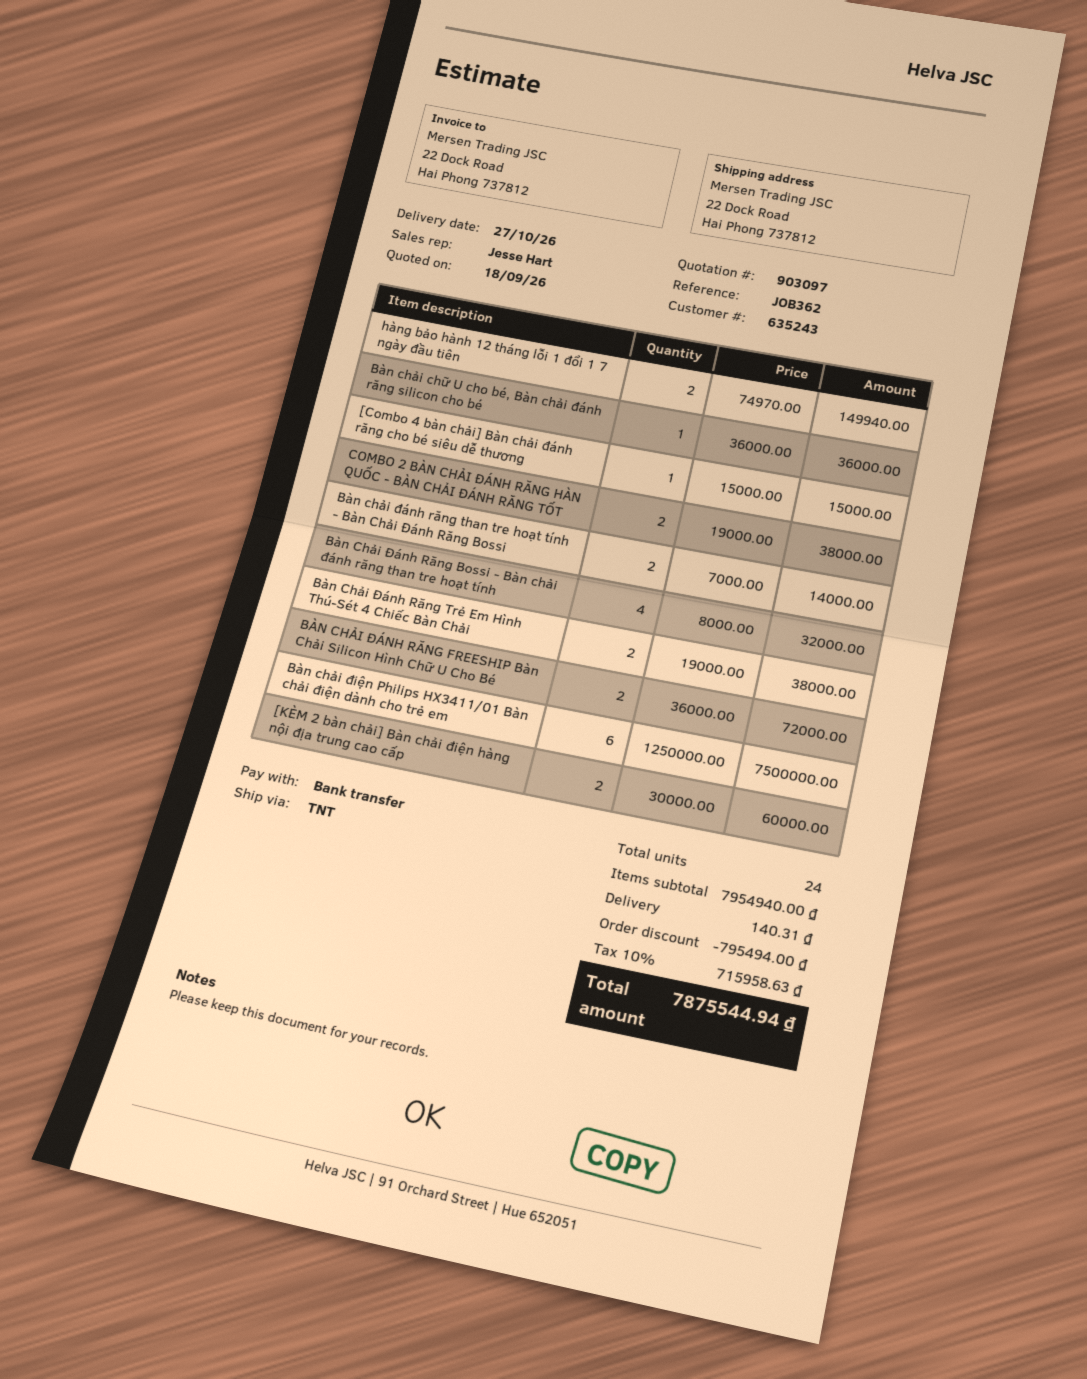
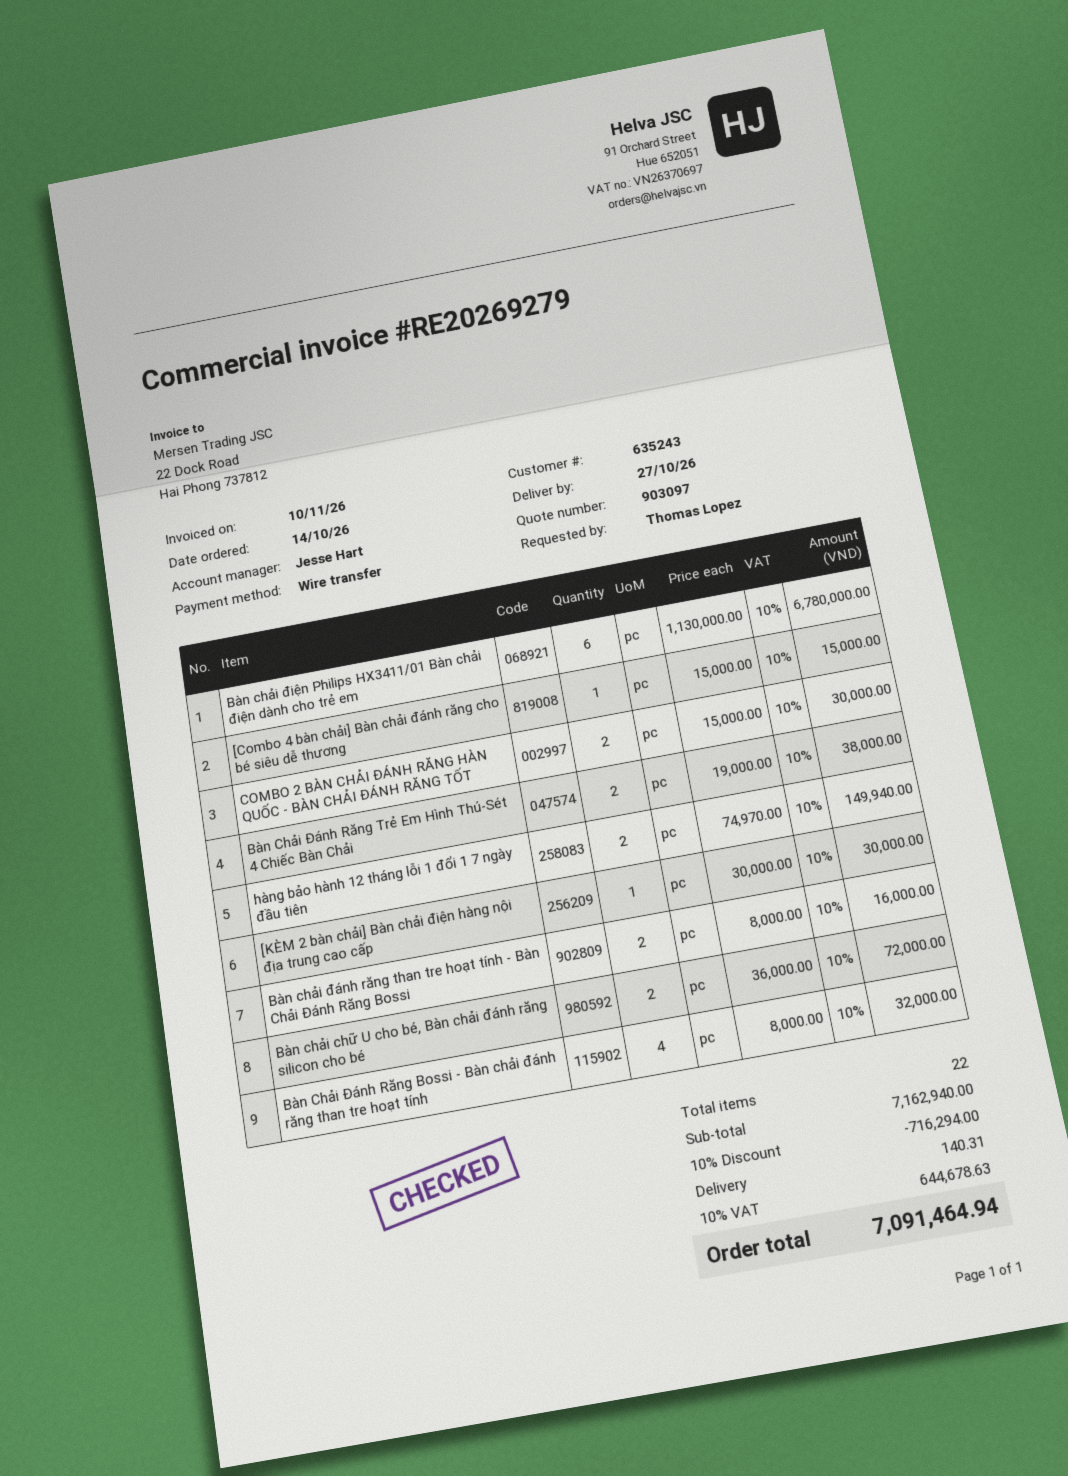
Bàn chải chữ U cho bé, Bàn chải đánh răng silicon cho bé: 1 x 36000.00 = 36000.00 -> 2 x 36000.00 = 72000.00
COMBO 2 BÀN CHẢI ĐÁNH RĂNG HÀN QUỐC - BÀN CHẢI ĐÁNH RĂNG TỐT: 2 x 19000.00 = 38000.00 -> 2 x 15000.00 = 30000.00
Bàn chải đánh răng than tre hoạt tính - Bàn Chải Đánh Răng Bossi: 2 x 7000.00 = 14000.00 -> 2 x 8000.00 = 16000.00
BÀN CHẢI ĐÁNH RĂNG FREESHIP Bàn Chải Silicon Hình Chữ U Cho Bé: 2 x 36000.00 = 72000.00 -> none
Bàn chải điện Philips HX3411/01 Bàn chải điện dành cho trẻ em: 6 x 1250000.00 = 7500000.00 -> 6 x 1130000.00 = 6780000.00
[KÈM 2 bàn chải] Bàn chải điện hàng nội địa trung cao cấp: 2 x 30000.00 = 60000.00 -> 1 x 30000.00 = 30000.00
total quantity: 24 -> 22
subtotal: 7954940.00 -> 7162940.00
discount: 795494.00 -> 716294.00
tax: 10% = 715958.63 -> 10% = 644678.63
total: 7875544.94 -> 7091464.94

